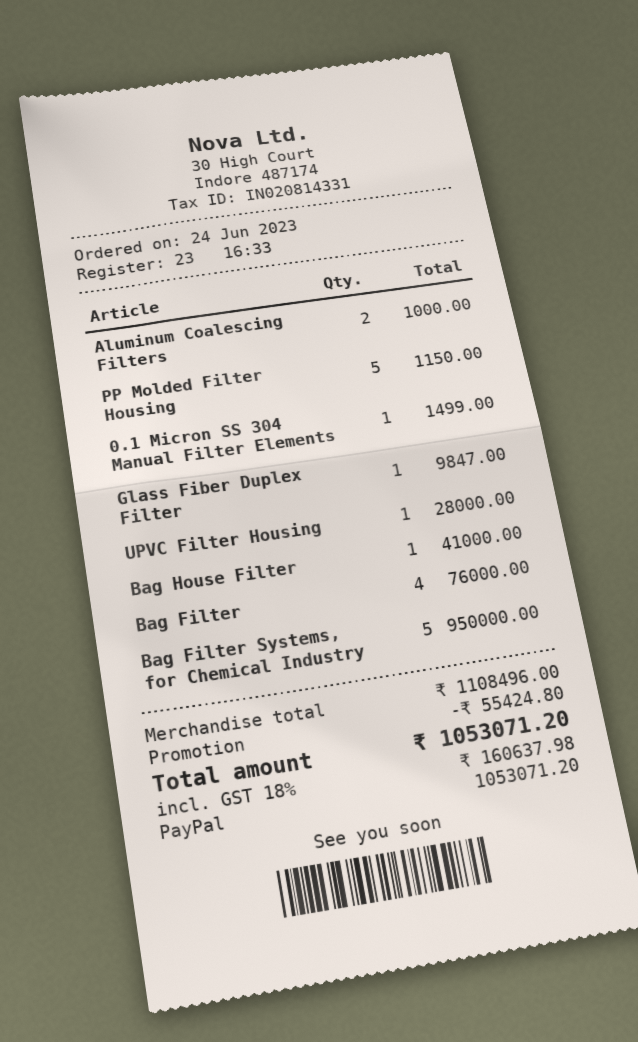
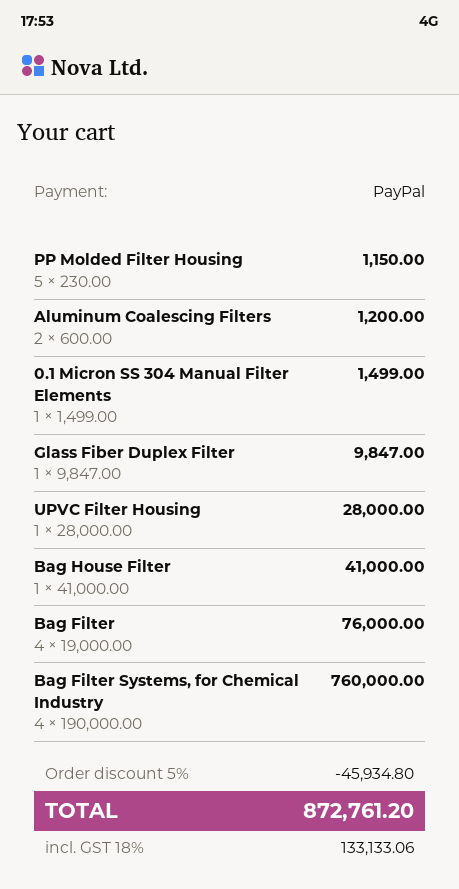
Aluminum Coalescing Filters: 2 for 1000.00 -> 2 for 1200.00
Bag Filter Systems, for Chemical Industry: 5 for 950000.00 -> 4 for 760000.00
discount: 55424.80 -> 45934.80
tax: 18% = 160637.98 -> 18% = 133133.06
total: 1053071.20 -> 872761.20

